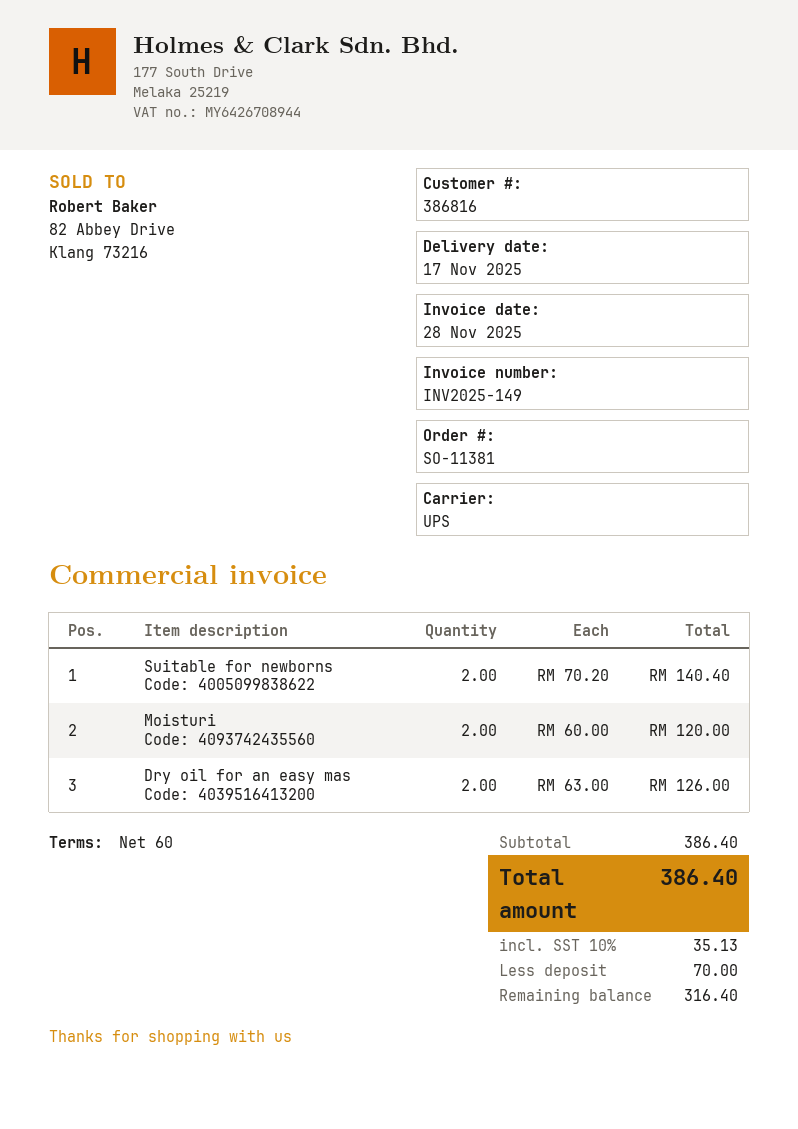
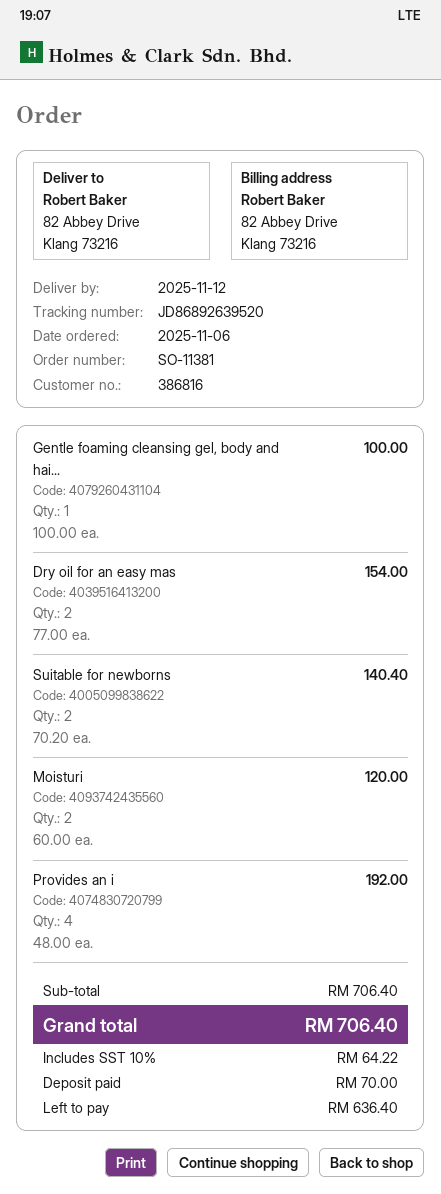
delivery date: 2025-11-17 -> 2025-11-12
Dry oil for an easy mas: 2 x 63.00 = 126.00 -> 2 x 77.00 = 154.00
Gentle foaming cleansing gel, body and hai...: none -> 1 x 100.00 = 100.00
Provides an i: none -> 4 x 48.00 = 192.00
subtotal: 386.40 -> 706.40
tax: 10% = 35.13 -> 10% = 64.22
total: 386.40 -> 706.40
balance: 316.40 -> 636.40

